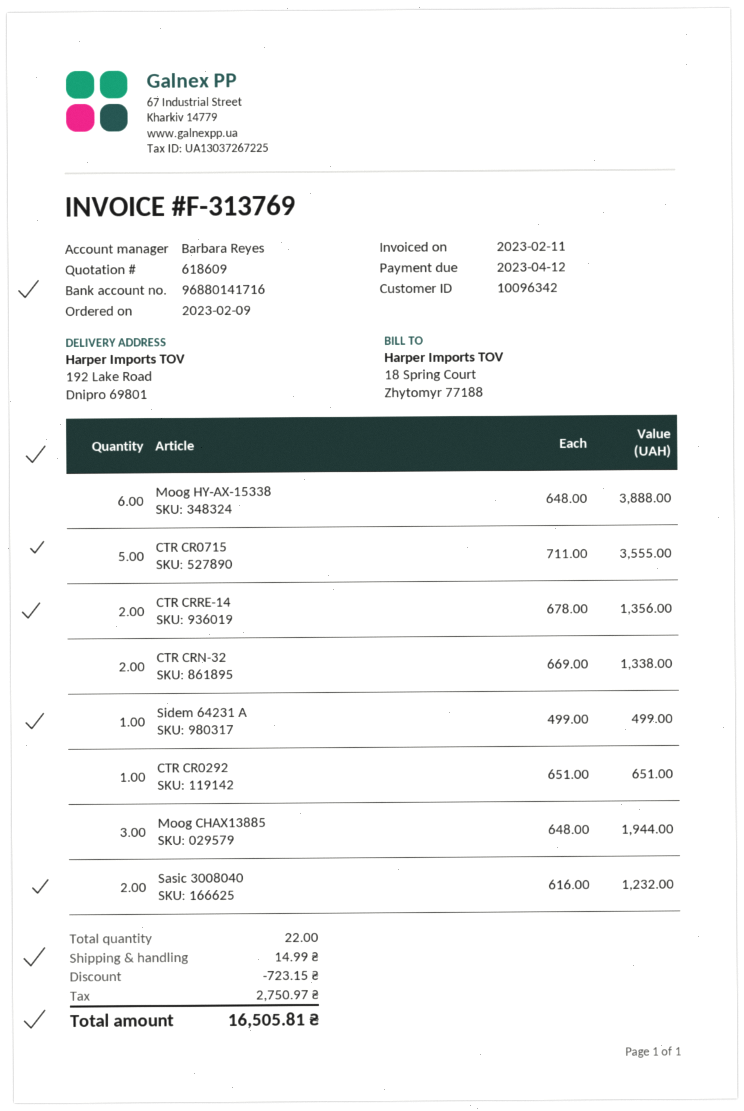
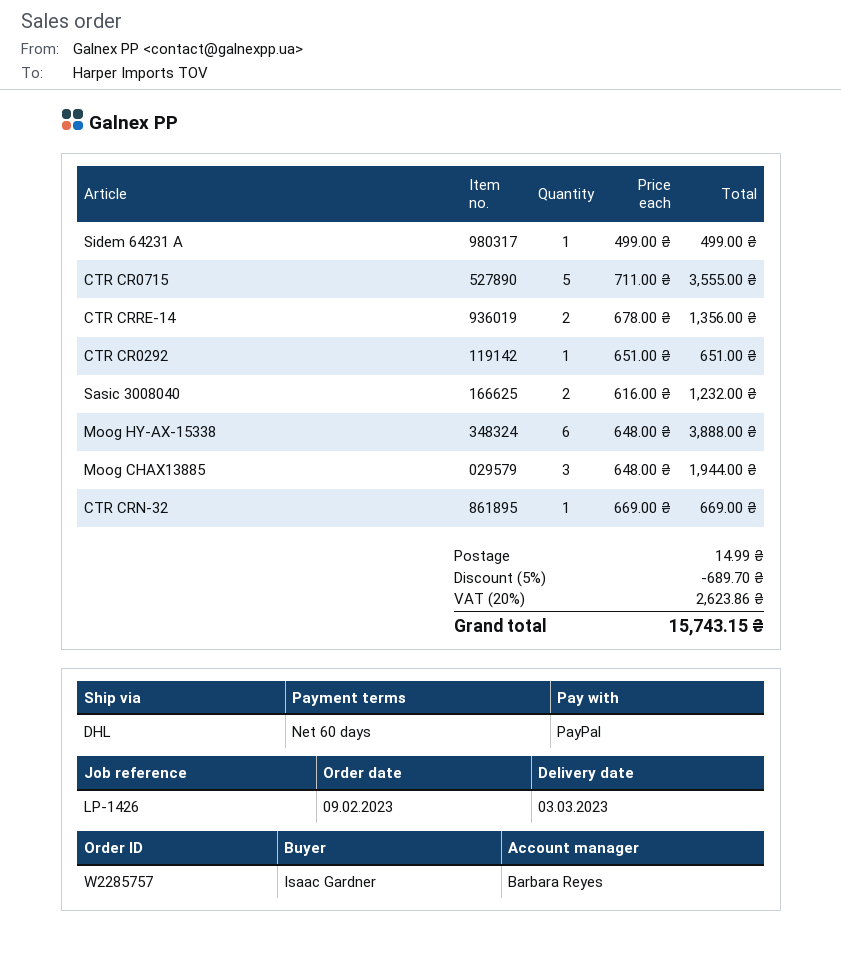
CTR CRN-32: 2 x 669.00 = 1338.00 -> 1 x 669.00 = 669.00
discount: 723.15 -> 689.70
tax: 2750.97 -> 2623.86
total: 16505.81 -> 15743.15

